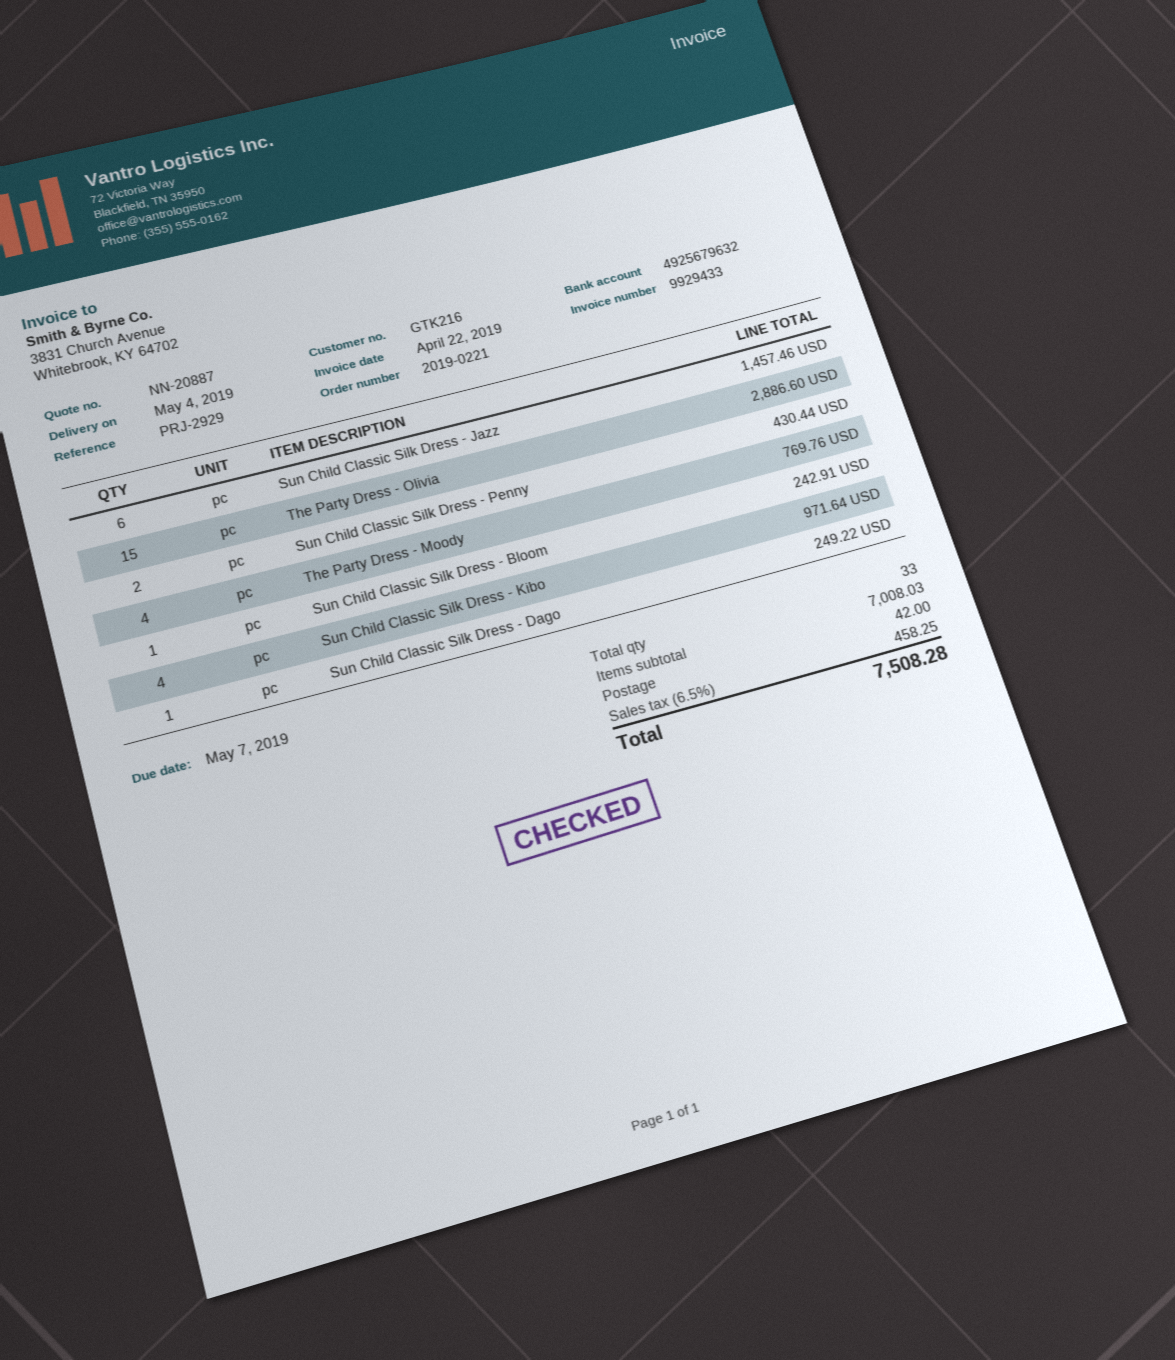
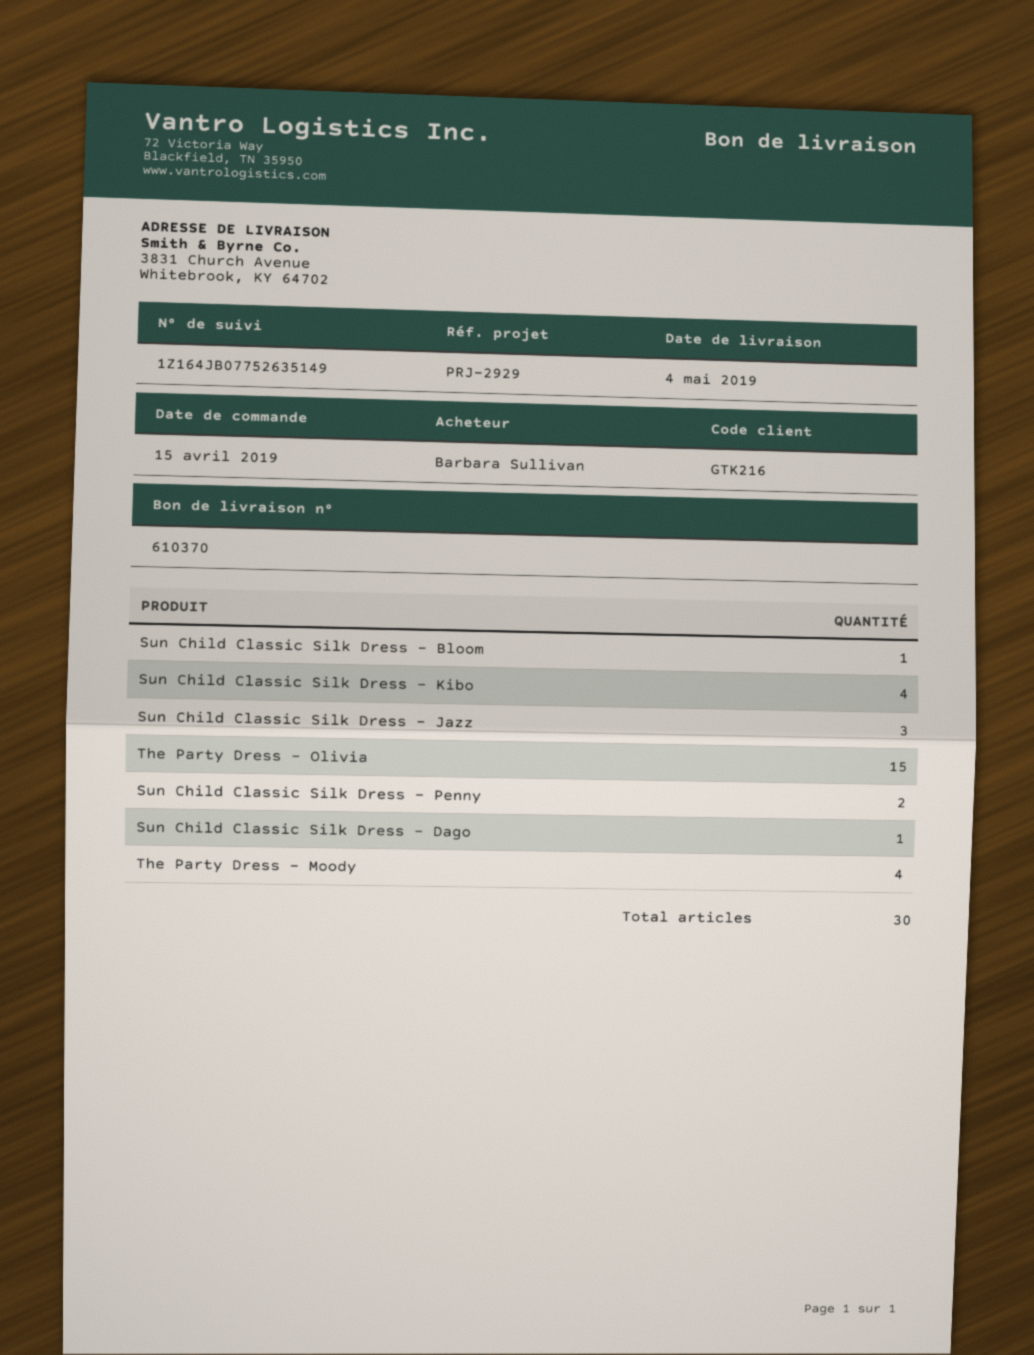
Sun Child Classic Silk Dress - Jazz: 6 -> 3
total quantity: 33 -> 30

